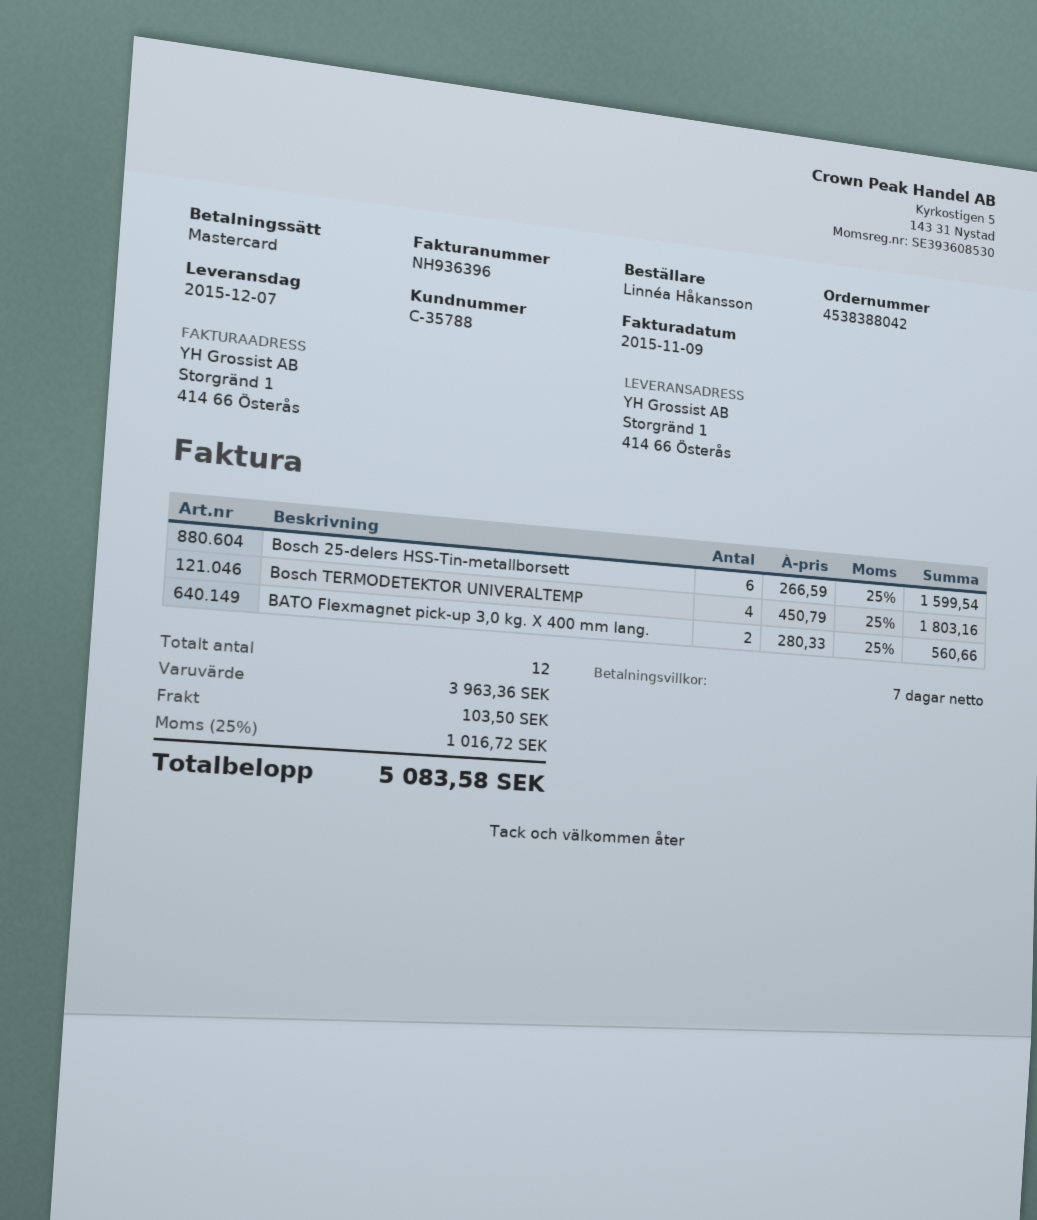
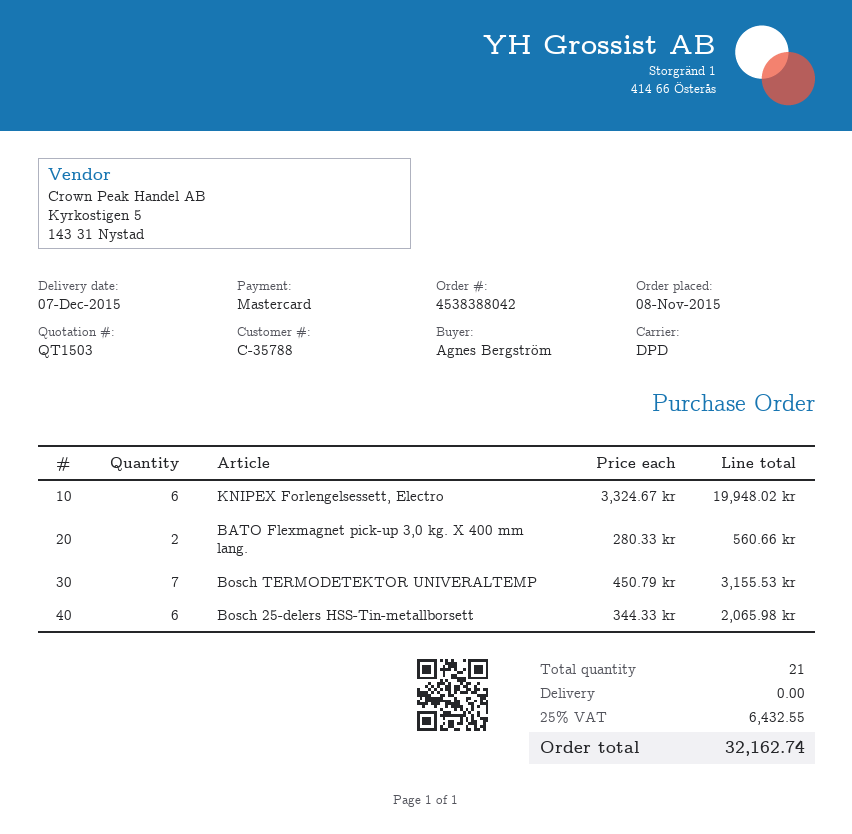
ordered by: Linnéa Håkansson -> Agnes Bergström
Bosch 25-delers HSS-Tin-metallborsett: 6 x 266.59 = 1599.54 -> 6 x 344.33 = 2065.98
Bosch TERMODETEKTOR UNIVERALTEMP: 4 x 450.79 = 1803.16 -> 7 x 450.79 = 3155.53
KNIPEX Forlengelsessett, Electro: none -> 6 x 3324.67 = 19948.02
total quantity: 12 -> 21
shipping: 103.50 -> 0.00
tax: 25% = 1016.72 -> 25% = 6432.55
total: 5083.58 -> 32162.74

